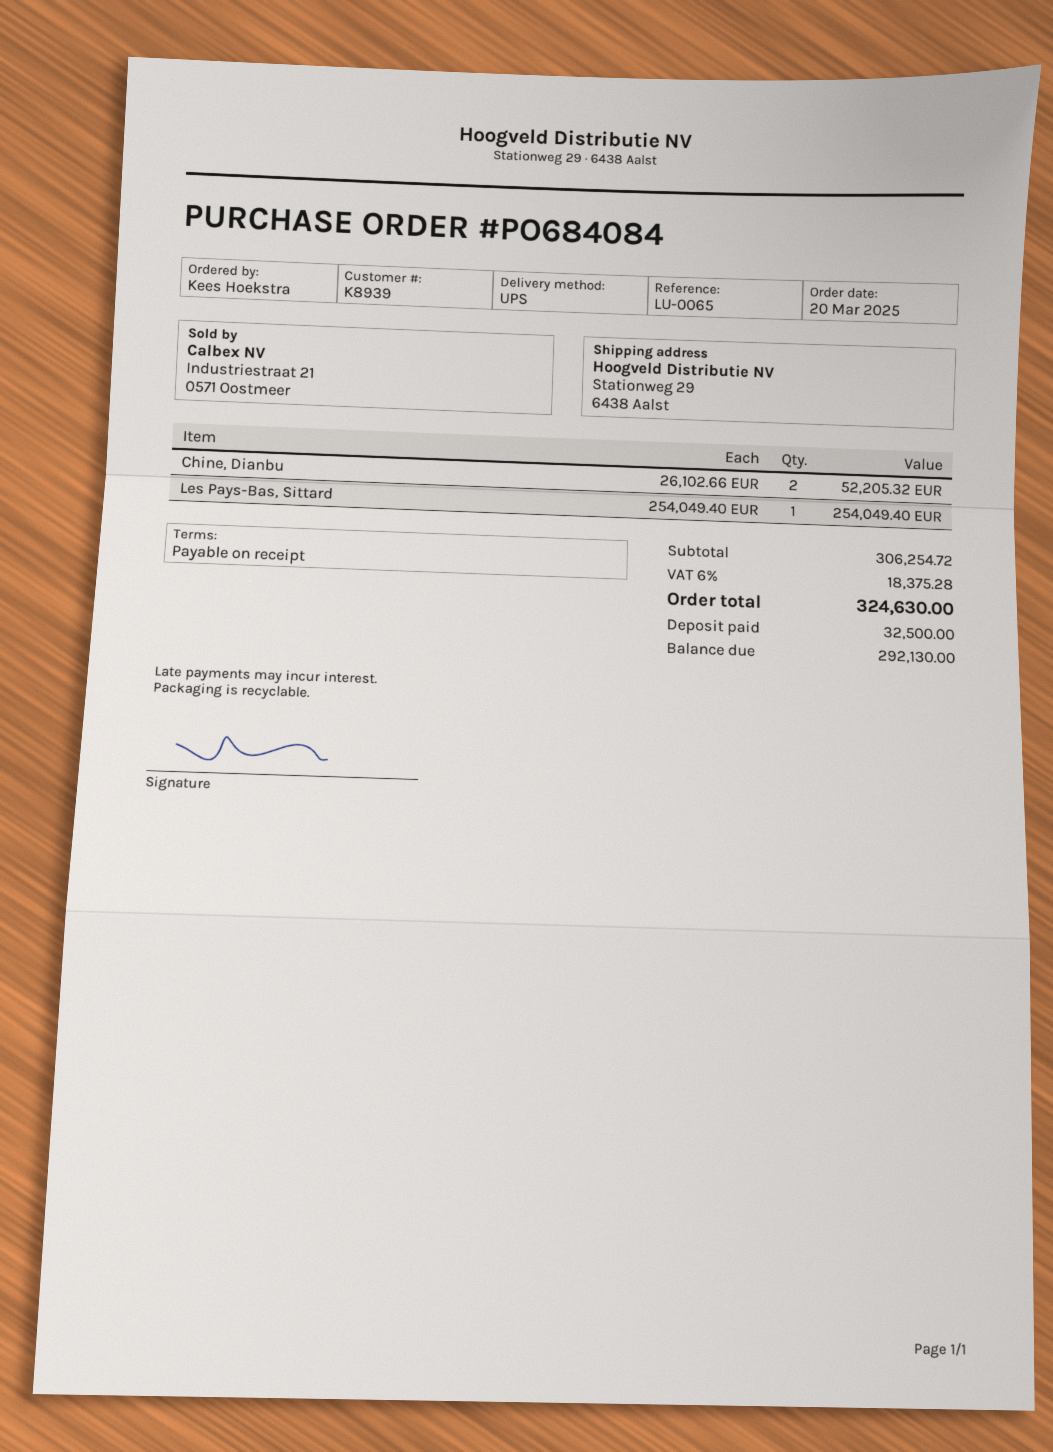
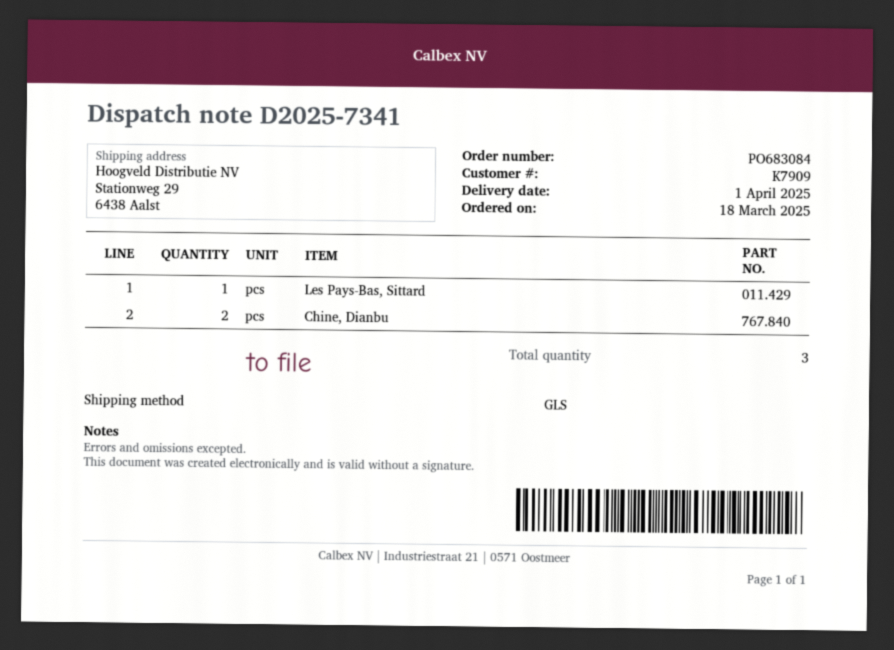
order number: PO684084 -> PO683084
order date: 2025-03-20 -> 2025-03-18
customer number: K8939 -> K7909
shipping method: UPS -> GLS

